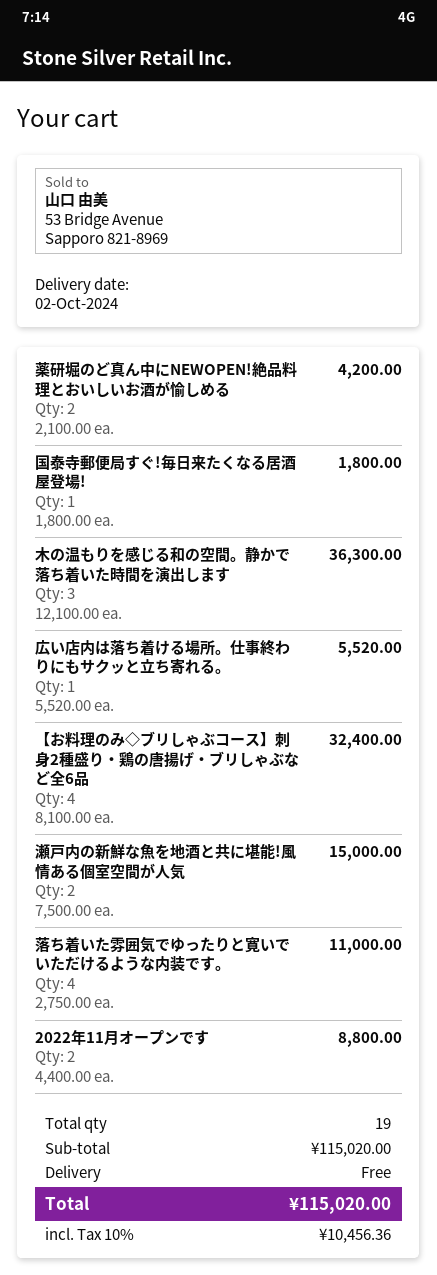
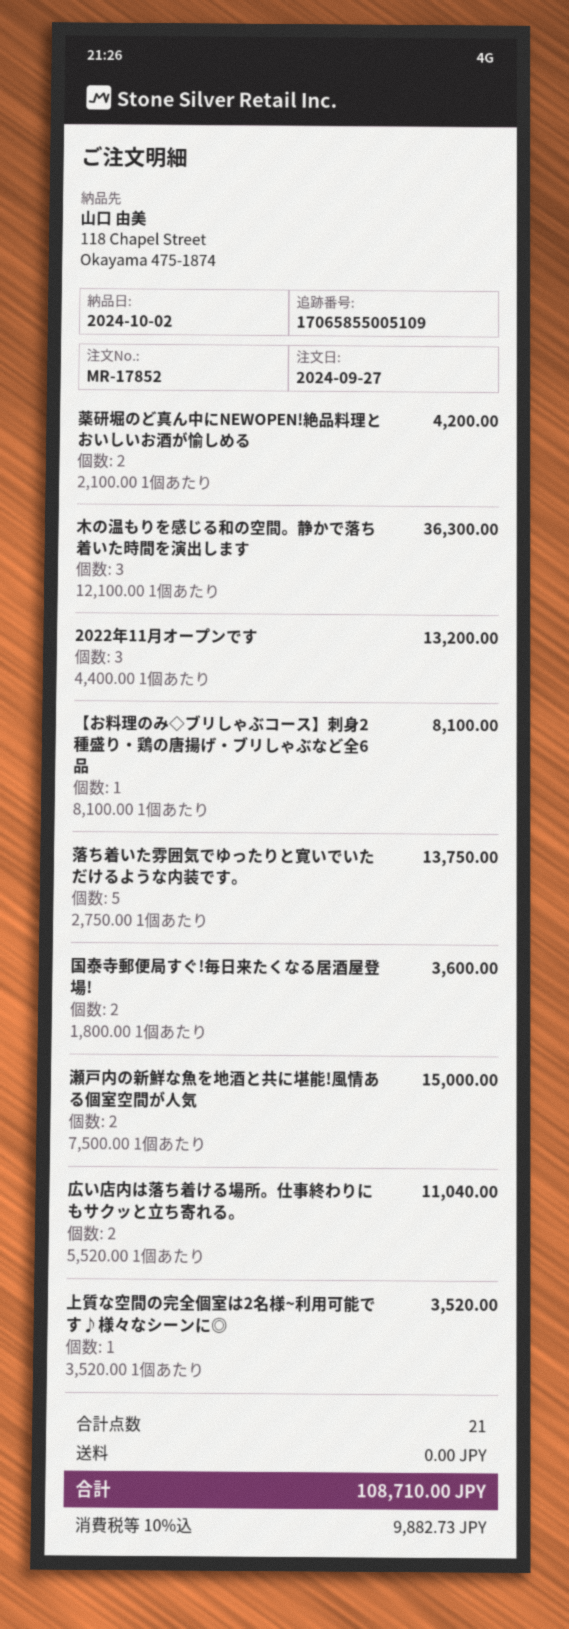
国泰寺郵便局すぐ!毎日来たくなる居酒屋登場!: 1 x 1800.00 = 1800.00 -> 2 x 1800.00 = 3600.00
広い店内は落ち着ける場所。仕事終わりにもサクッと立ち寄れる。: 1 x 5520.00 = 5520.00 -> 2 x 5520.00 = 11040.00
【お料理のみ◇ブリしゃぶコース】刺身2種盛り・鶏の唐揚げ・ブリしゃぶなど全6品: 4 x 8100.00 = 32400.00 -> 1 x 8100.00 = 8100.00
落ち着いた雰囲気でゆったりと寛いでいただけるような内装です。: 4 x 2750.00 = 11000.00 -> 5 x 2750.00 = 13750.00
2022年11月オープンです: 2 x 4400.00 = 8800.00 -> 3 x 4400.00 = 13200.00
上質な空間の完全個室は2名様~利用可能です♪様々なシーンに◎: none -> 1 x 3520.00 = 3520.00
total quantity: 19 -> 21
tax: 10% = 10456.36 -> 10% = 9882.73
total: 115020.00 -> 108710.00

